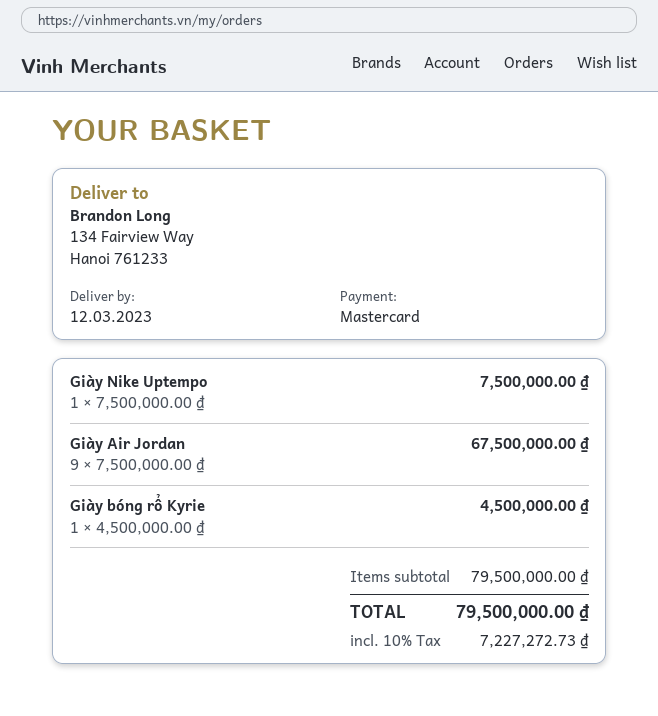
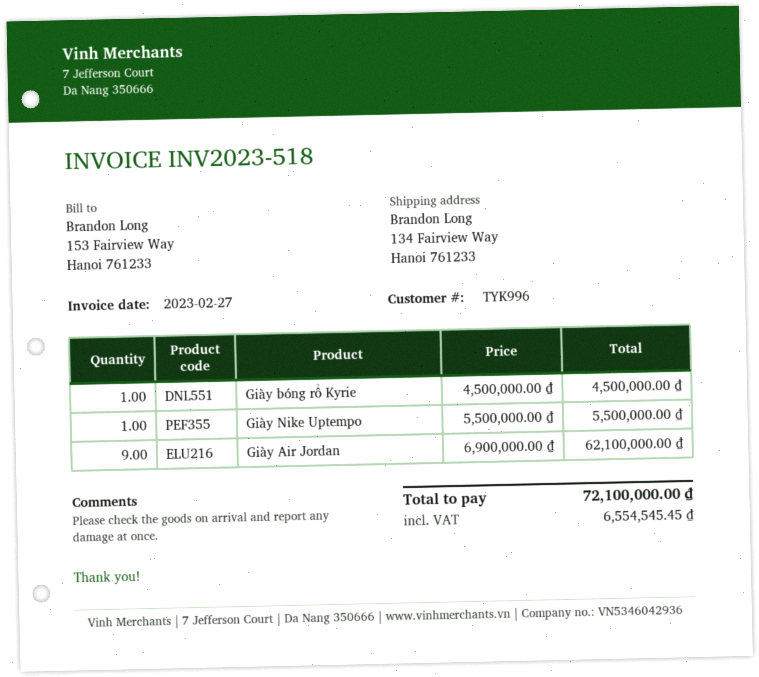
Giày Nike Uptempo: 1 x 7500000.00 = 7500000.00 -> 1 x 5500000.00 = 5500000.00
Giày Air Jordan: 9 x 7500000.00 = 67500000.00 -> 9 x 6900000.00 = 62100000.00
tax: 7227272.73 -> 6554545.45
total: 79500000.00 -> 72100000.00

